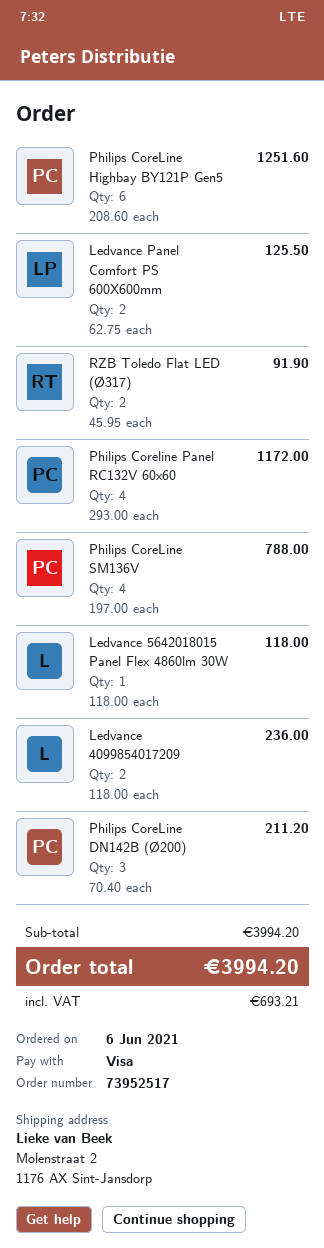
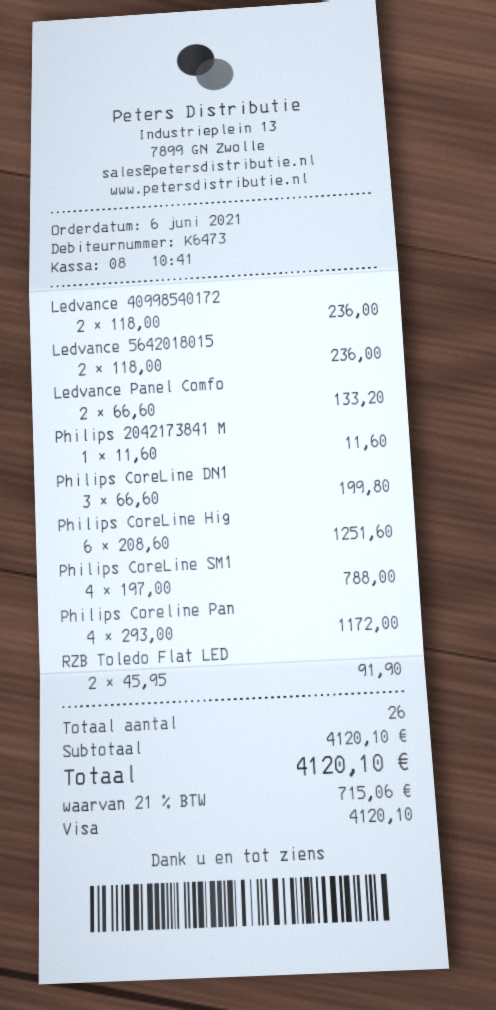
Ledvance Panel Comfort PS 600X600mm: 2 x 62.75 = 125.50 -> 2 x 66.60 = 133.20
Ledvance 5642018015 Panel Flex 4860lm 30W: 1 x 118.00 = 118.00 -> 2 x 118.00 = 236.00
Philips CoreLine DN142B (Ø200): 3 x 70.40 = 211.20 -> 3 x 66.60 = 199.80
Philips 2042173841 M: none -> 1 x 11.60 = 11.60
subtotal: 3994.20 -> 4120.10
tax: 693.21 -> 715.06
total: 3994.20 -> 4120.10

